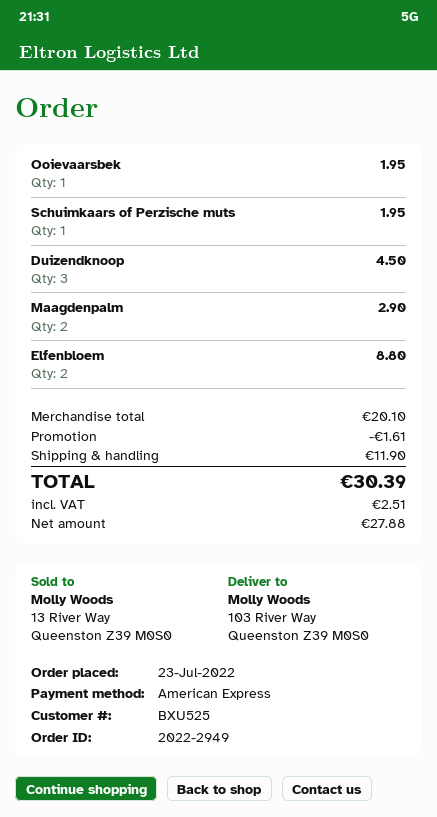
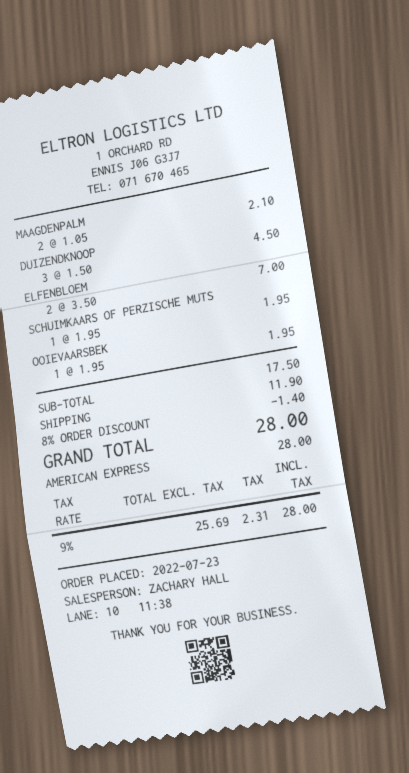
Maagdenpalm: 2 for 2.90 -> 2 for 2.10
Elfenbloem: 2 for 8.80 -> 2 for 7.00
subtotal: 20.10 -> 17.50
discount: 1.61 -> 1.40
net: 27.88 -> 25.69
tax: 2.51 -> 2.31
total: 30.39 -> 28.00

